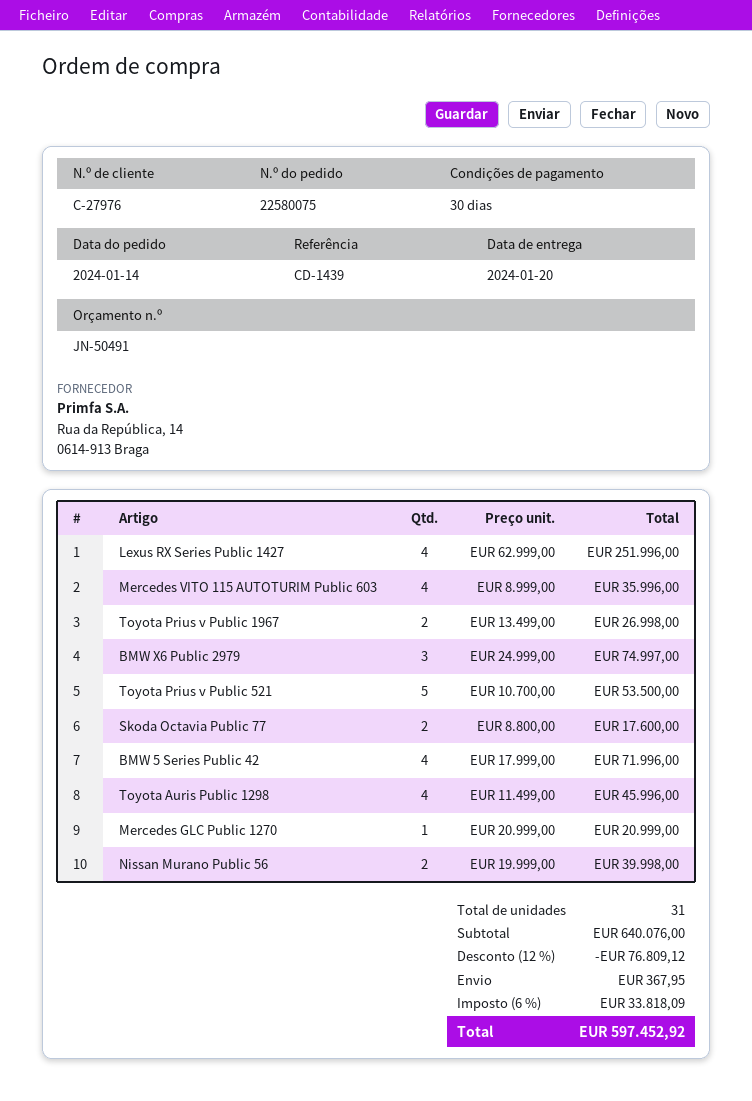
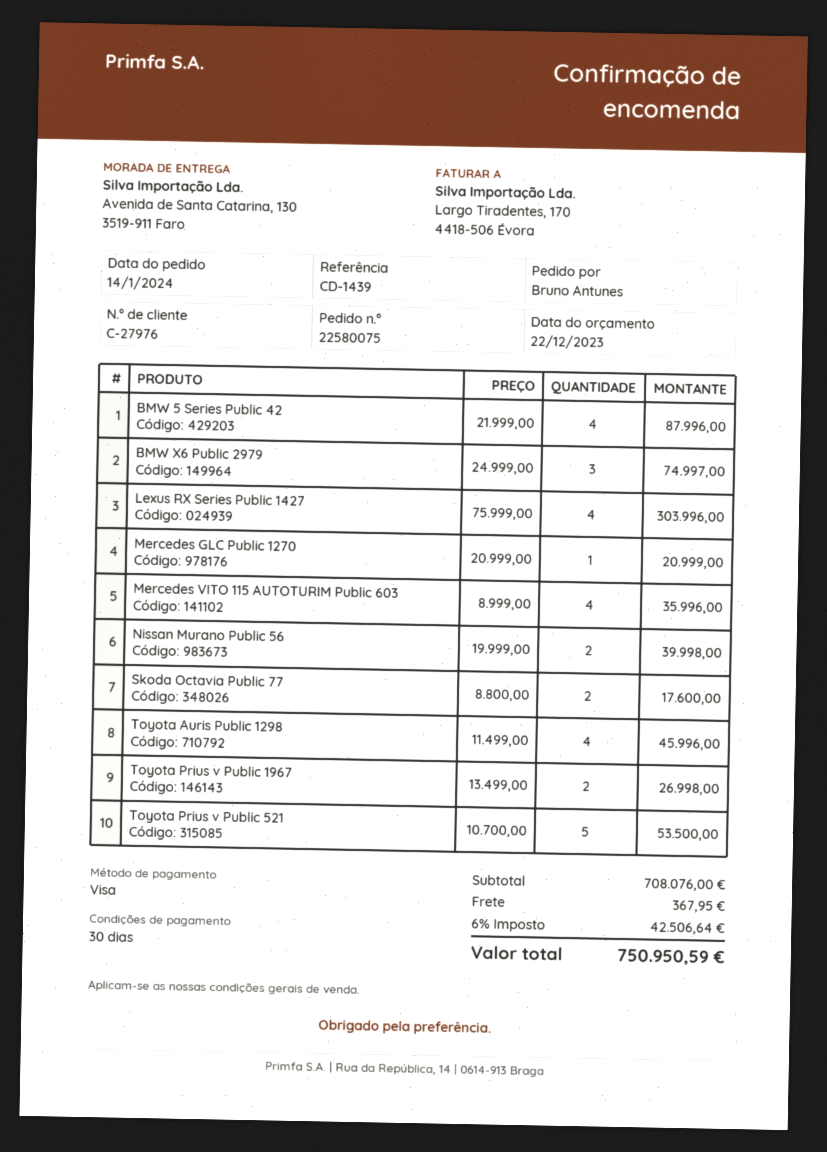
Lexus RX Series Public 1427: 4 x 62999.00 = 251996.00 -> 4 x 75999.00 = 303996.00
BMW 5 Series Public 42: 4 x 17999.00 = 71996.00 -> 4 x 21999.00 = 87996.00
subtotal: 640076.00 -> 708076.00
discount: 12% = 76809.12 -> none
tax: 6% = 33818.09 -> 6% = 42506.64
total: 597452.92 -> 750950.59

